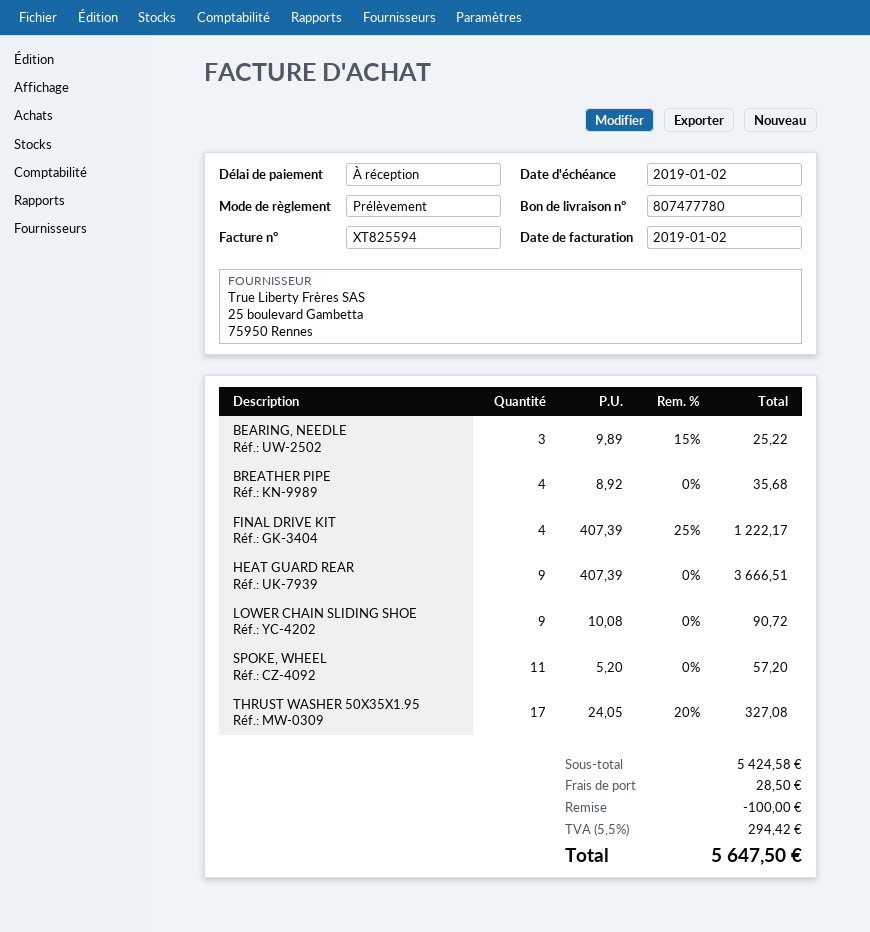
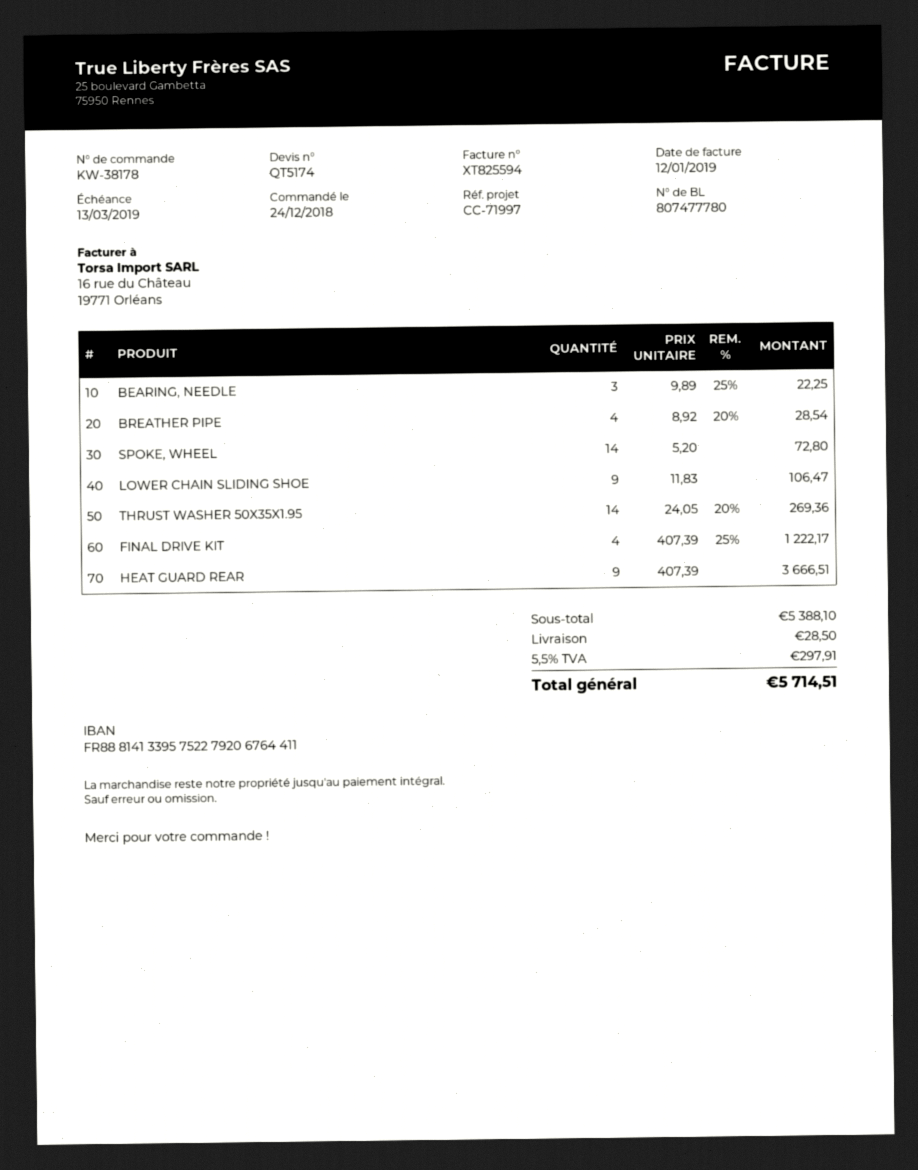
invoice date: 2019-01-02 -> 2019-01-12
due date: 2019-01-02 -> 2019-03-13
BEARING, NEEDLE: 3 x 9.89 - 15% = 25.22 -> 3 x 9.89 - 25% = 22.25
BREATHER PIPE: 4 x 8.92 = 35.68 -> 4 x 8.92 - 20% = 28.54
LOWER CHAIN SLIDING SHOE: 9 x 10.08 = 90.72 -> 9 x 11.83 = 106.47
SPOKE, WHEEL: 11 x 5.20 = 57.20 -> 14 x 5.20 = 72.80
THRUST WASHER 50X35X1.95: 17 x 24.05 - 20% = 327.08 -> 14 x 24.05 - 20% = 269.36
subtotal: 5424.58 -> 5388.10
discount: 100.00 -> none
tax: 5.5% = 294.42 -> 5.5% = 297.91
total: 5647.50 -> 5714.51

